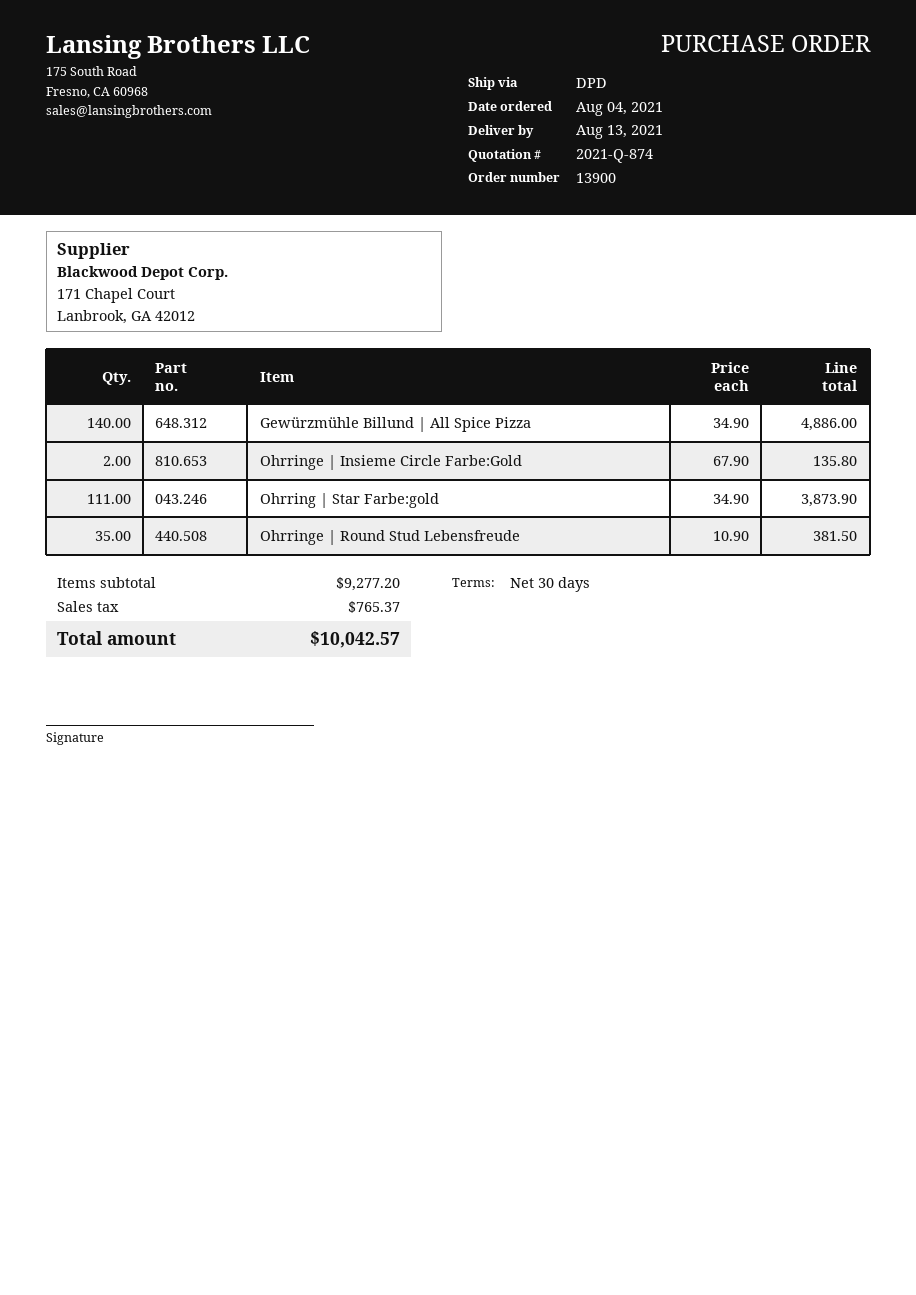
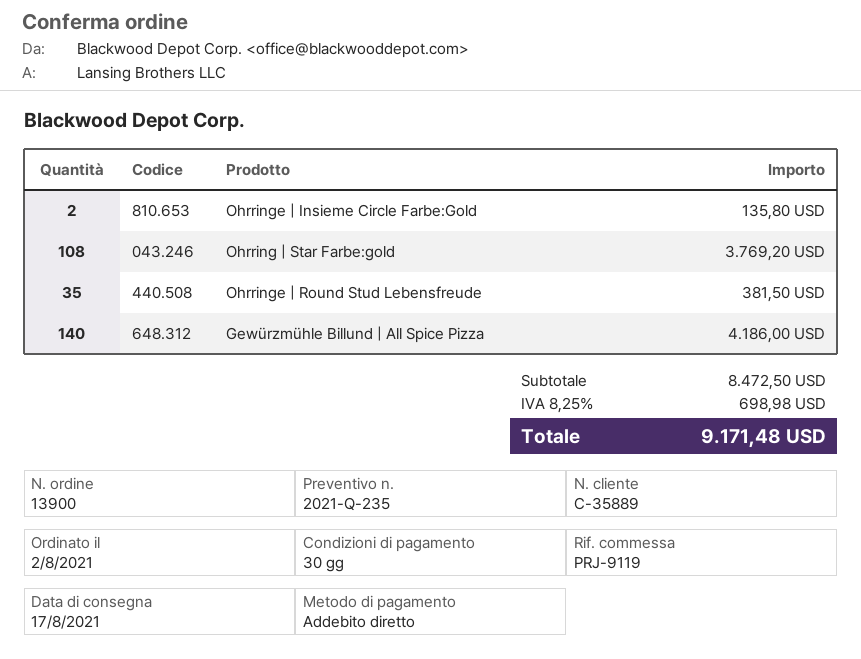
quote number: 2021-Q-874 -> 2021-Q-235
order date: 2021-08-04 -> 2021-08-02
delivery date: 2021-08-13 -> 2021-08-17
Gewürzmühle Billund | All Spice Pizza: 140 for 4886.00 -> 140 for 4186.00
Ohrring | Star Farbe:gold: 111 for 3873.90 -> 108 for 3769.20
subtotal: 9277.20 -> 8472.50
tax: 765.37 -> 698.98
total: 10042.57 -> 9171.48

